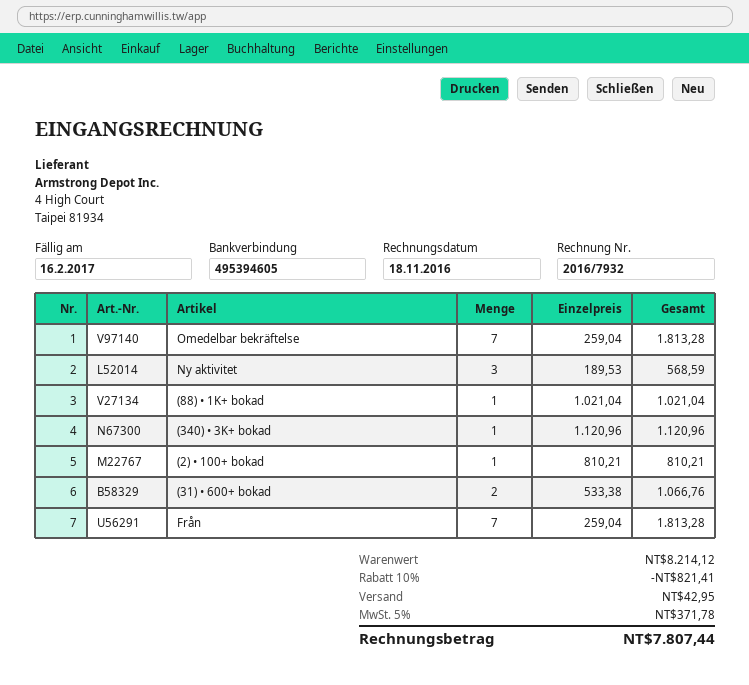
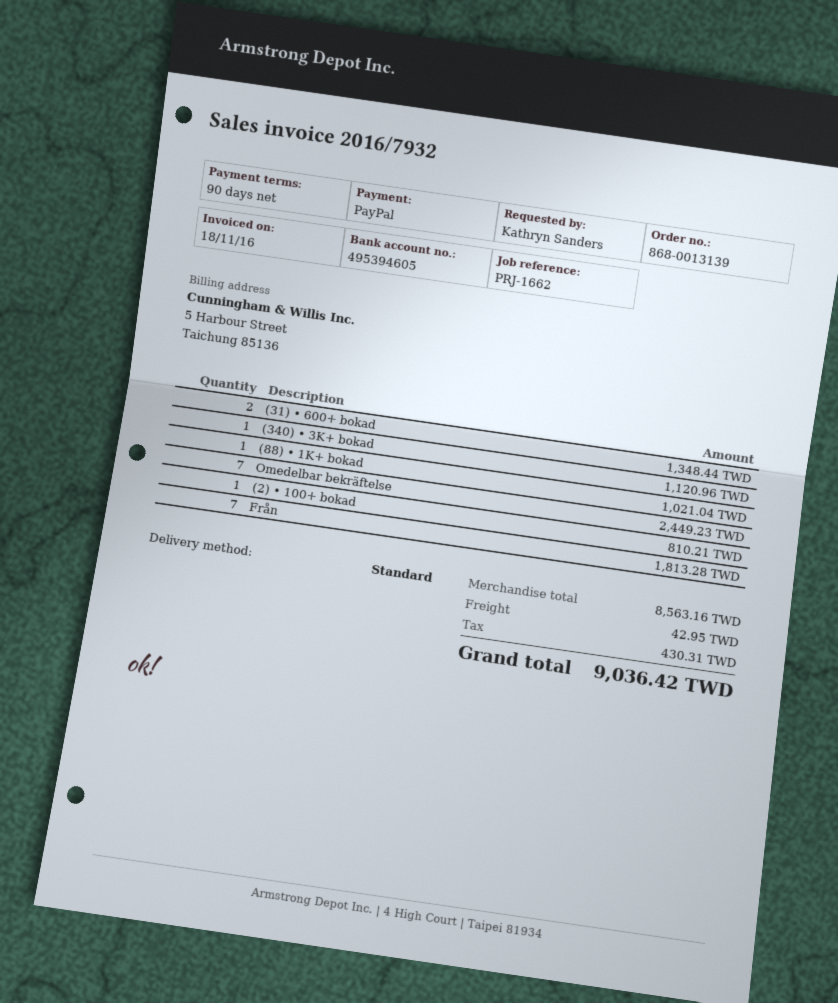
Omedelbar bekräftelse: 7 for 1813.28 -> 7 for 2449.23
Ny aktivitet: 3 for 568.59 -> none
(31) • 600+ bokad: 2 for 1066.76 -> 2 for 1348.44
subtotal: 8214.12 -> 8563.16
discount: 10% = 821.41 -> none
tax: 371.78 -> 430.31
total: 7807.44 -> 9036.42

